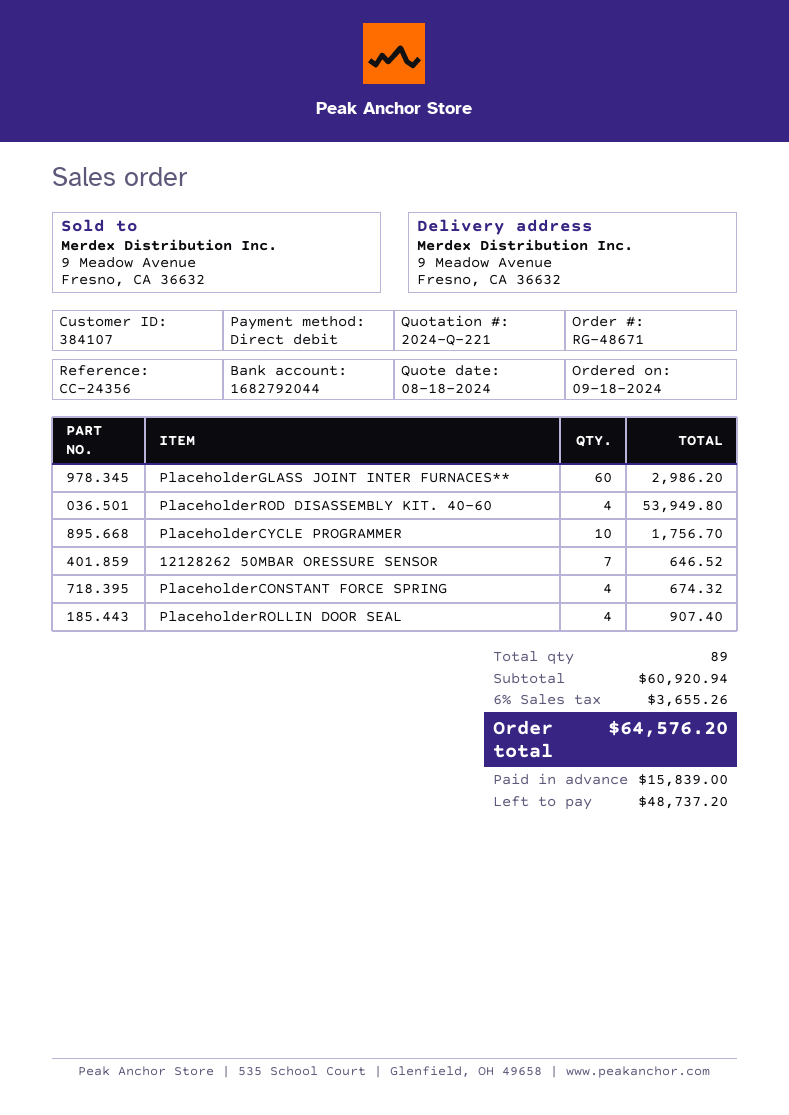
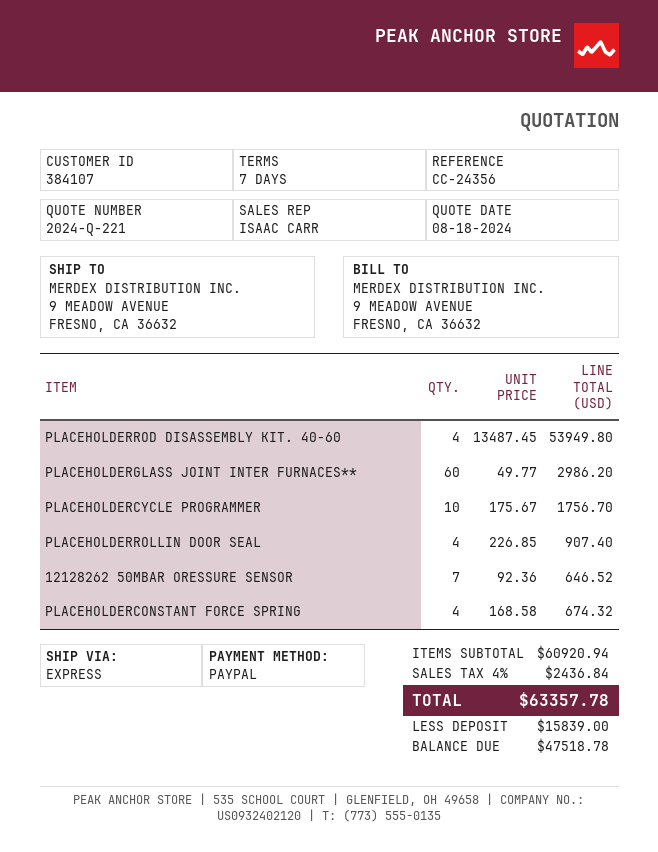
payment method: direct debit -> PayPal
tax: 6% = 3655.26 -> 4% = 2436.84
total: 64576.20 -> 63357.78
balance: 48737.20 -> 47518.78

